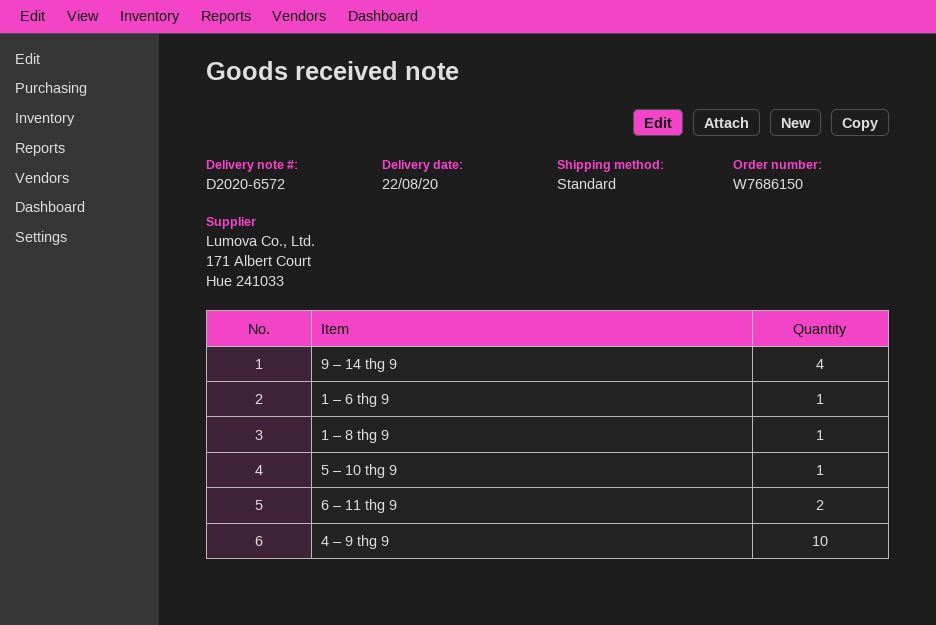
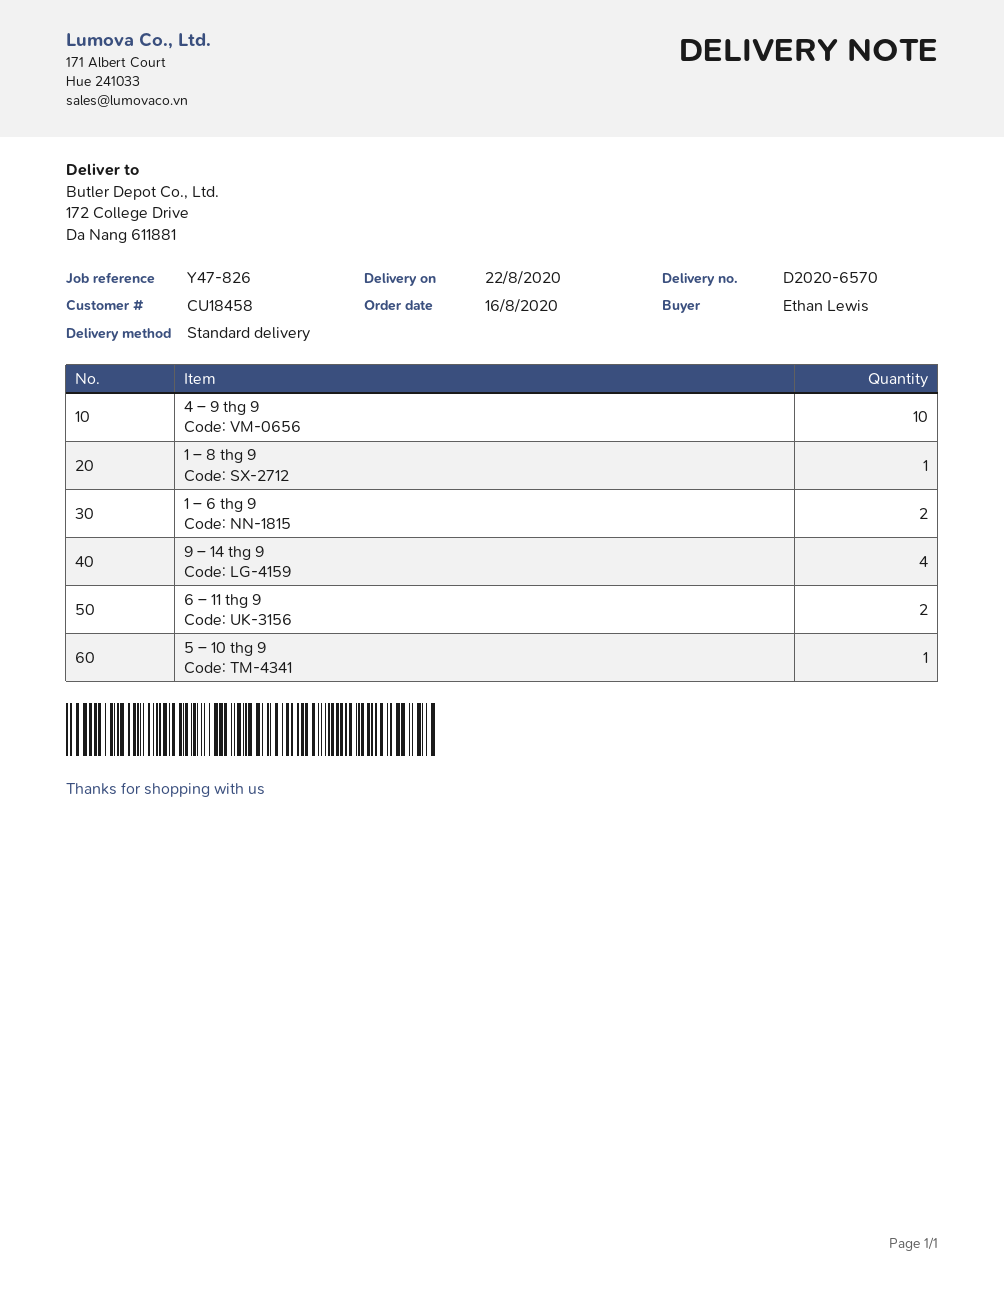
delivery note number: D2020-6572 -> D2020-6570
1 – 6 thg 9: 1 -> 2

